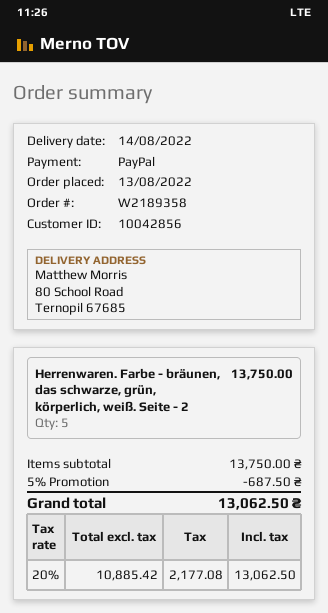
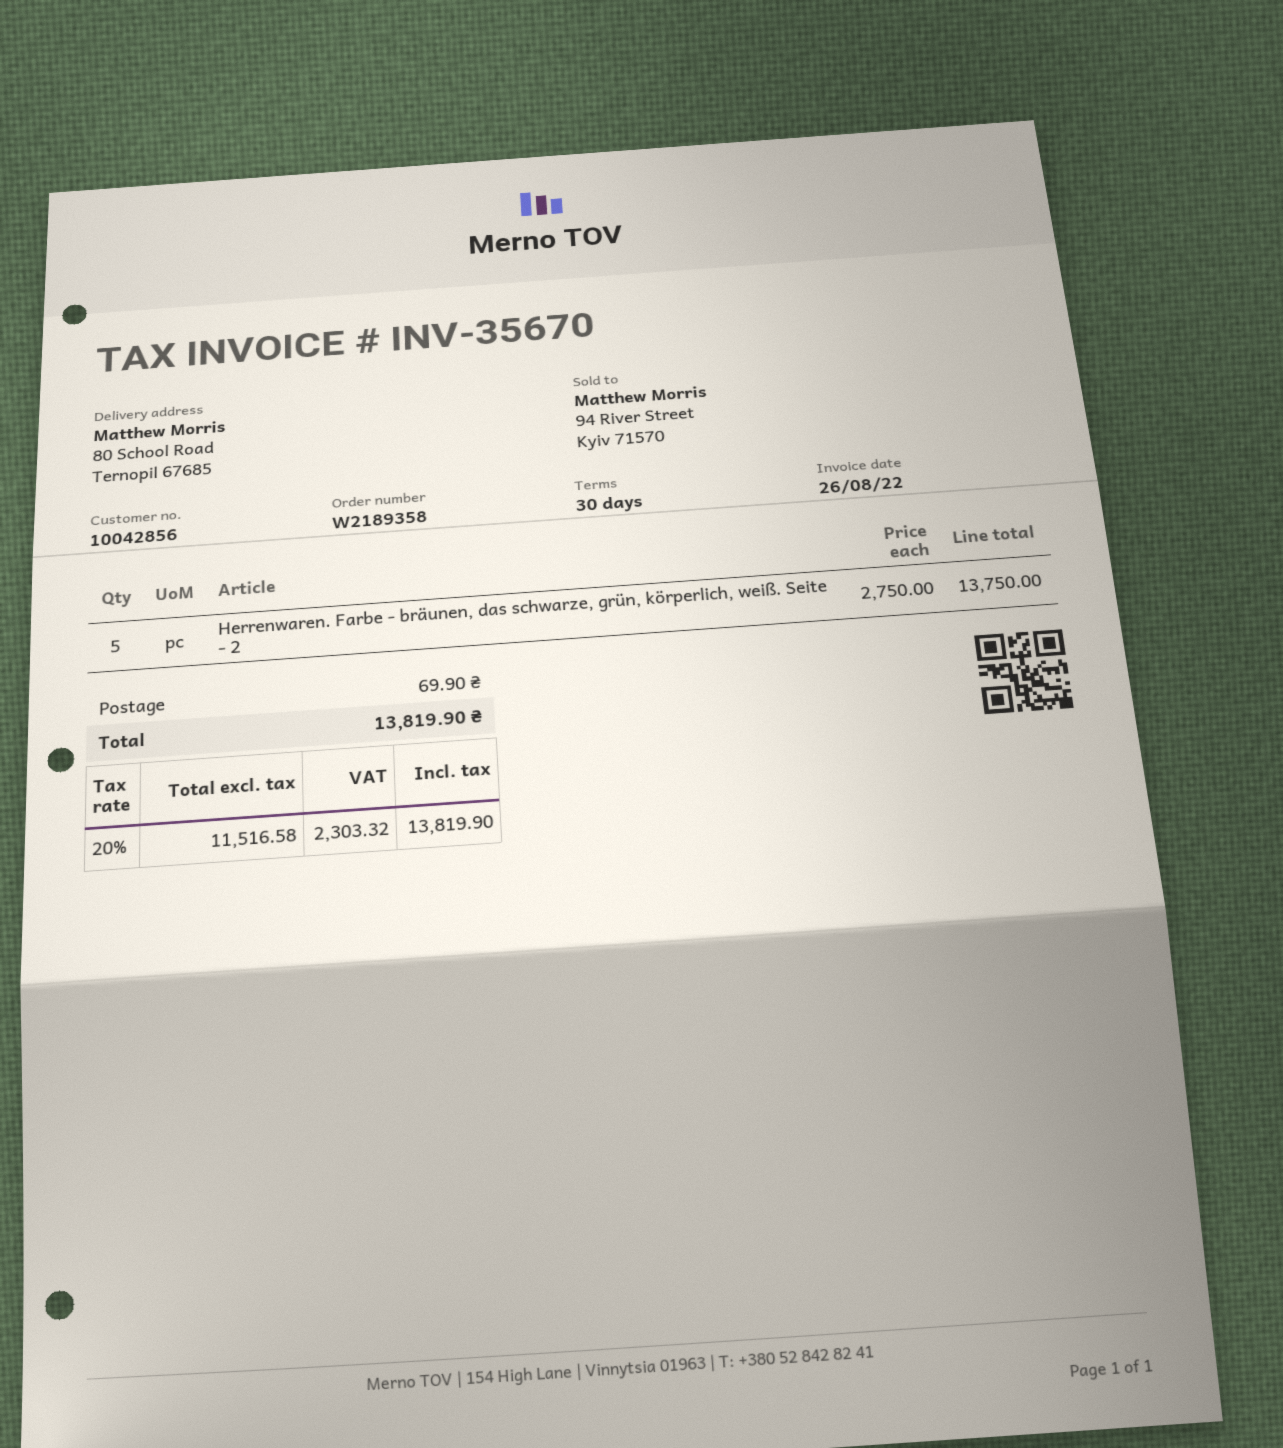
discount: 5% = 687.50 -> none
shipping: none -> 69.90
net: 10885.42 -> 11516.58
tax: 20% = 2177.08 -> 20% = 2303.32
total: 13062.50 -> 13819.90

